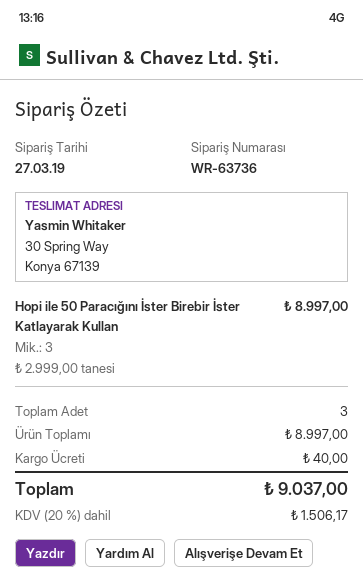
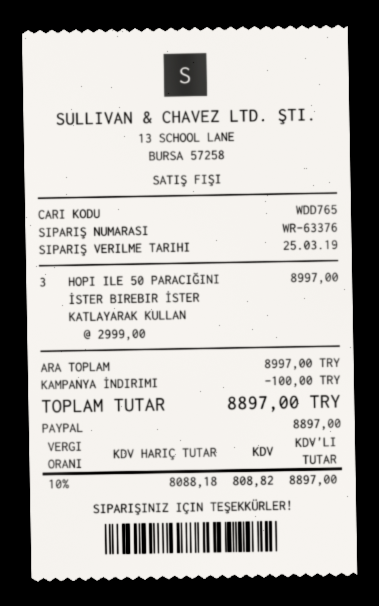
order number: WR-63736 -> WR-63376
order date: 2019-03-27 -> 2019-03-25
discount: none -> 100.00
shipping: 40.00 -> none
tax: 20% = 1506.17 -> 10% = 808.82
total: 9037.00 -> 8897.00

